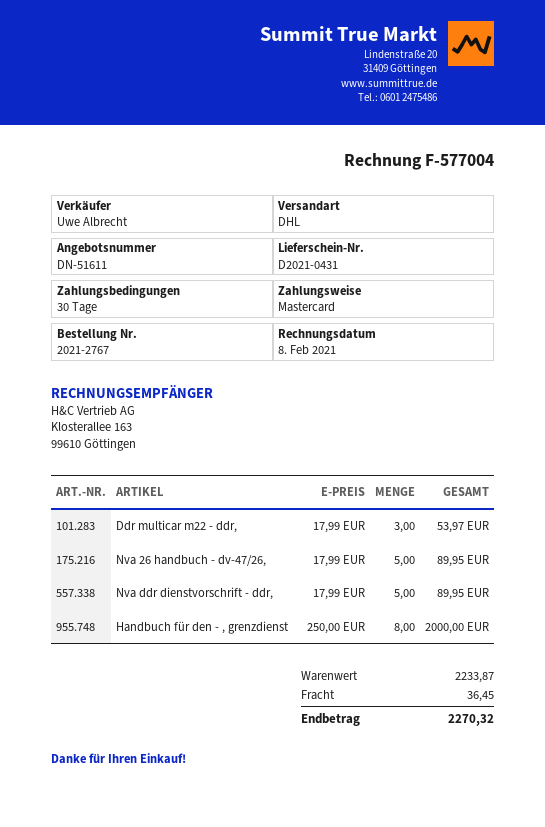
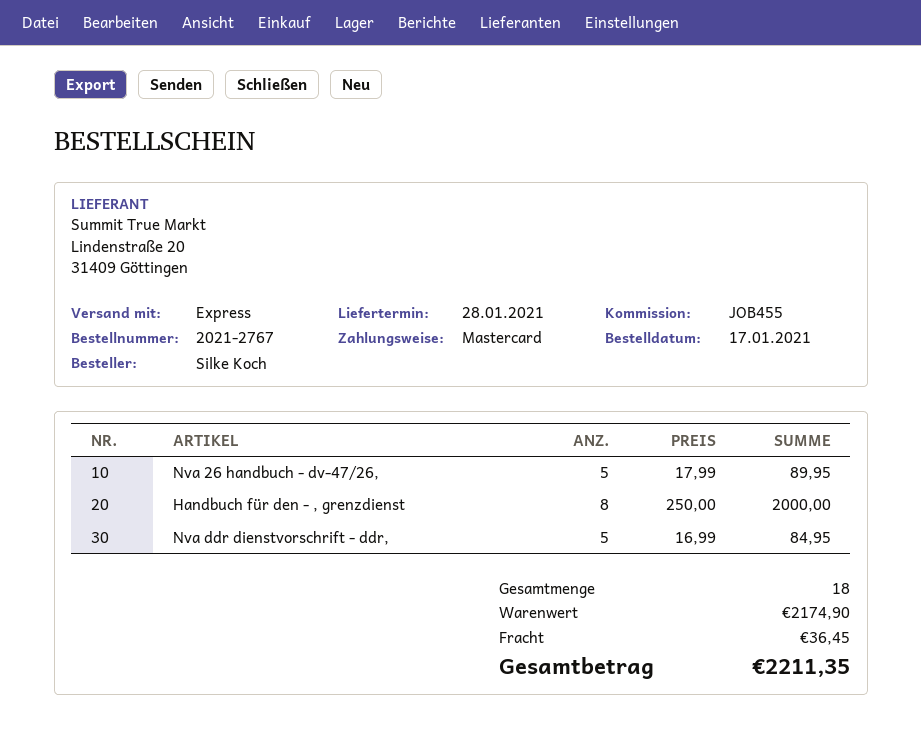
shipping method: DHL -> express
Ddr multicar m22 - ddr,: 3 x 17.99 = 53.97 -> none
Nva ddr dienstvorschrift - ddr,: 5 x 17.99 = 89.95 -> 5 x 16.99 = 84.95
subtotal: 2233.87 -> 2174.90
total: 2270.32 -> 2211.35

